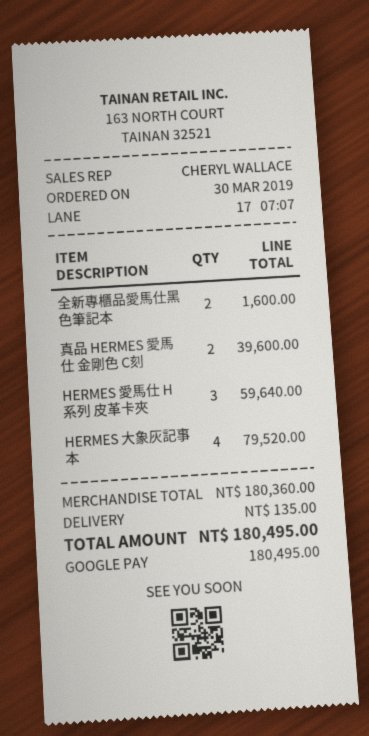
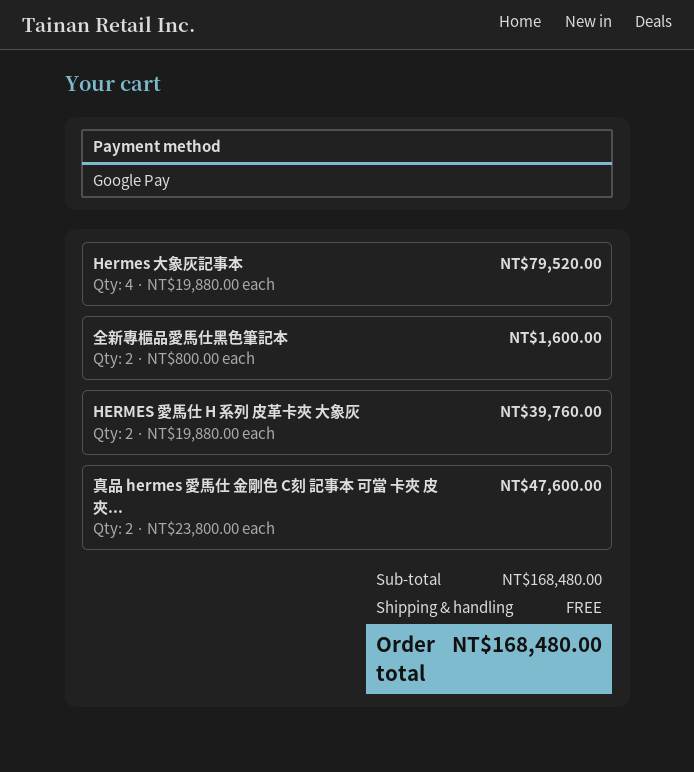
真品 HERMES 愛馬仕 金剛色 C刻: 2 for 39600.00 -> 2 for 47600.00
HERMES 愛馬仕 H 系列 皮革卡夾: 3 for 59640.00 -> 2 for 39760.00
subtotal: 180360.00 -> 168480.00
shipping: 135.00 -> 0.00
total: 180495.00 -> 168480.00

